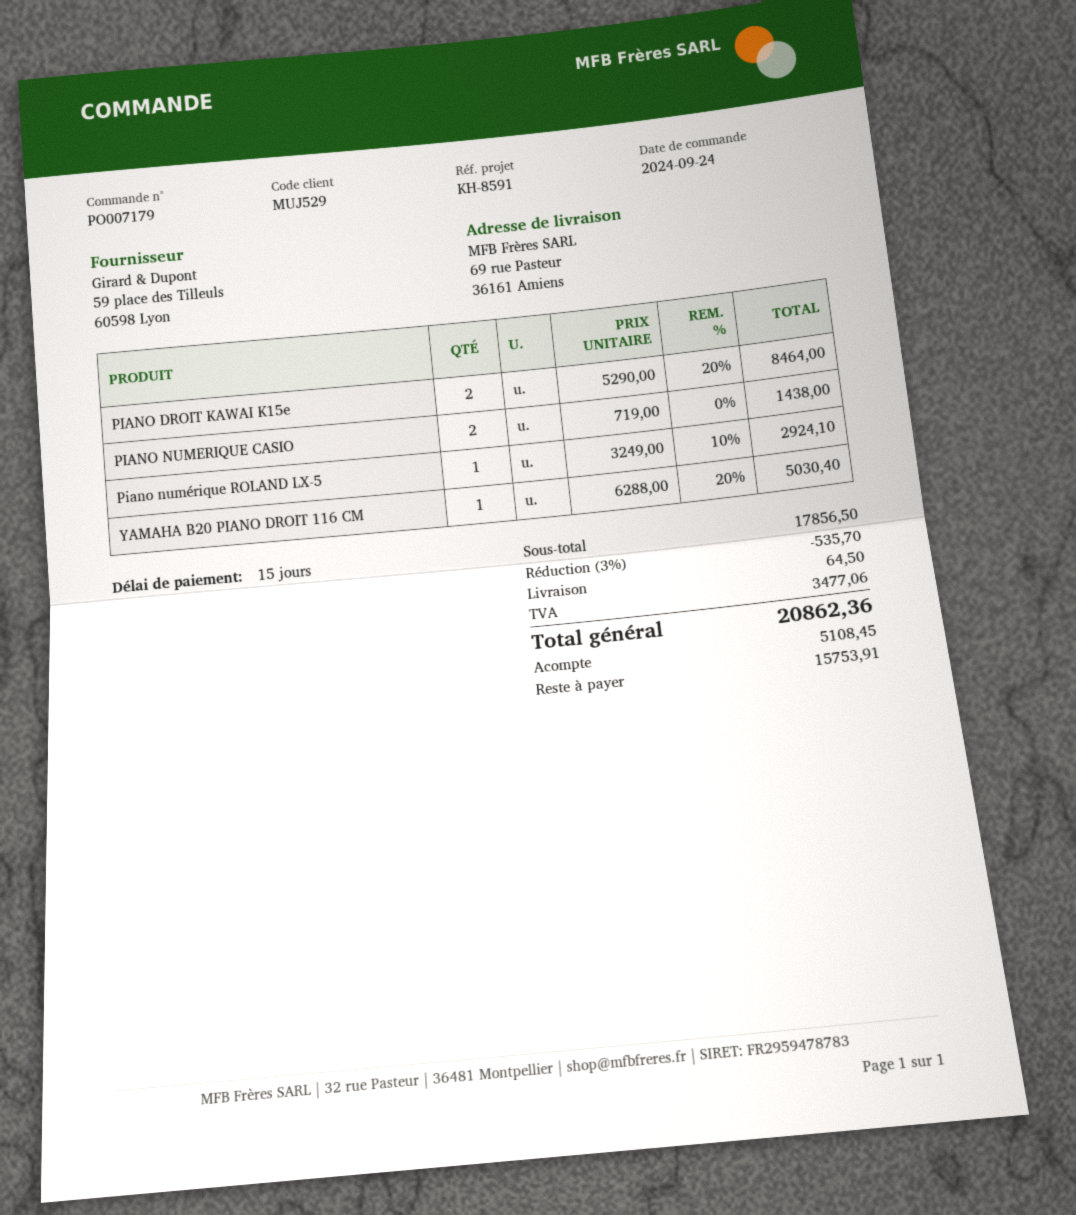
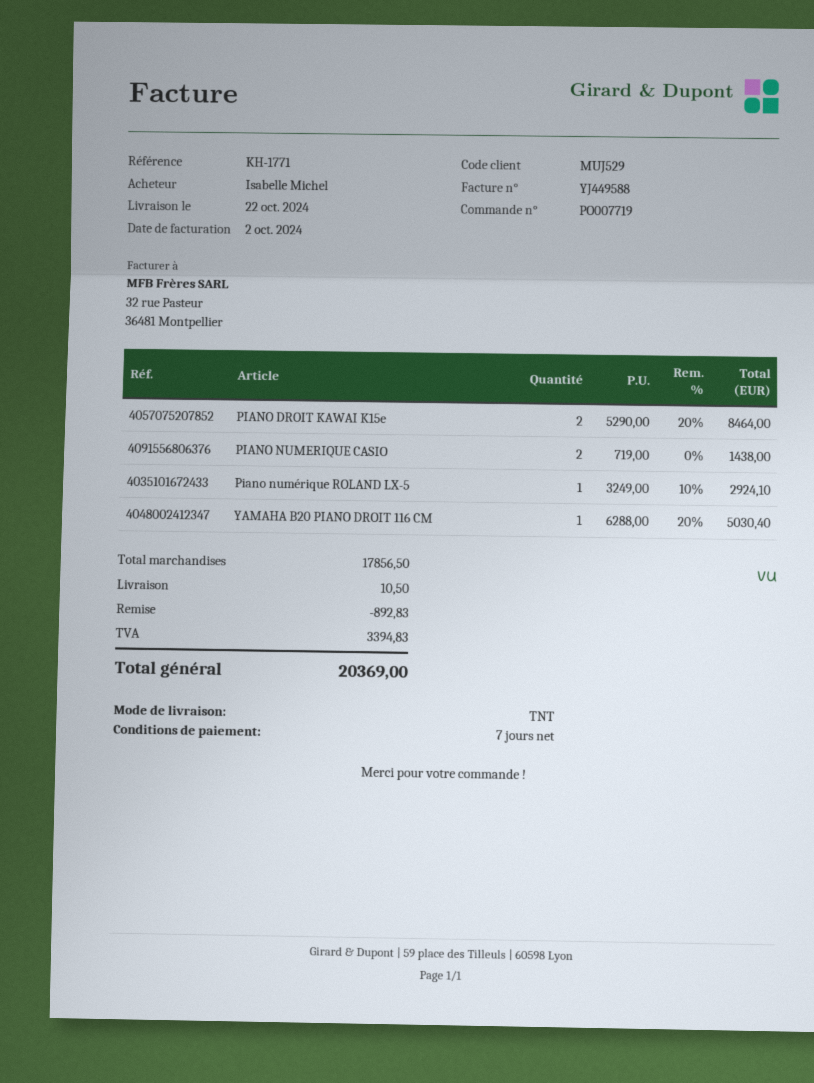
order number: PO007179 -> PO007719
payment terms: 15 days -> 7 days
reference: KH-8591 -> KH-1771
discount: 535.70 -> 892.83
shipping: 64.50 -> 10.50
tax: 3477.06 -> 3394.83
total: 20862.36 -> 20369.00

